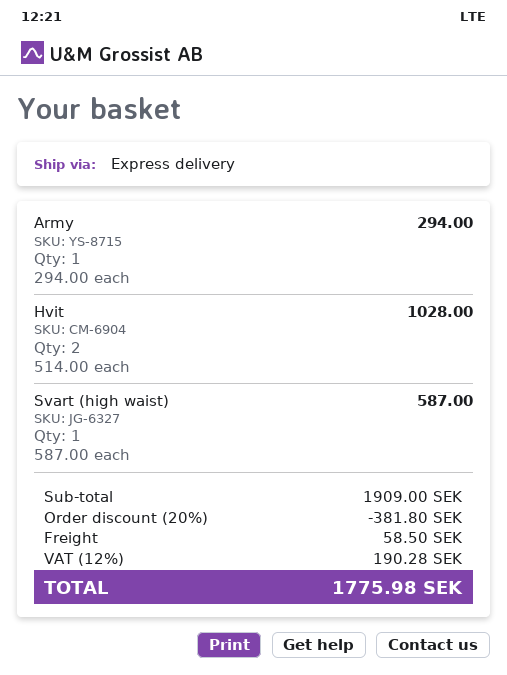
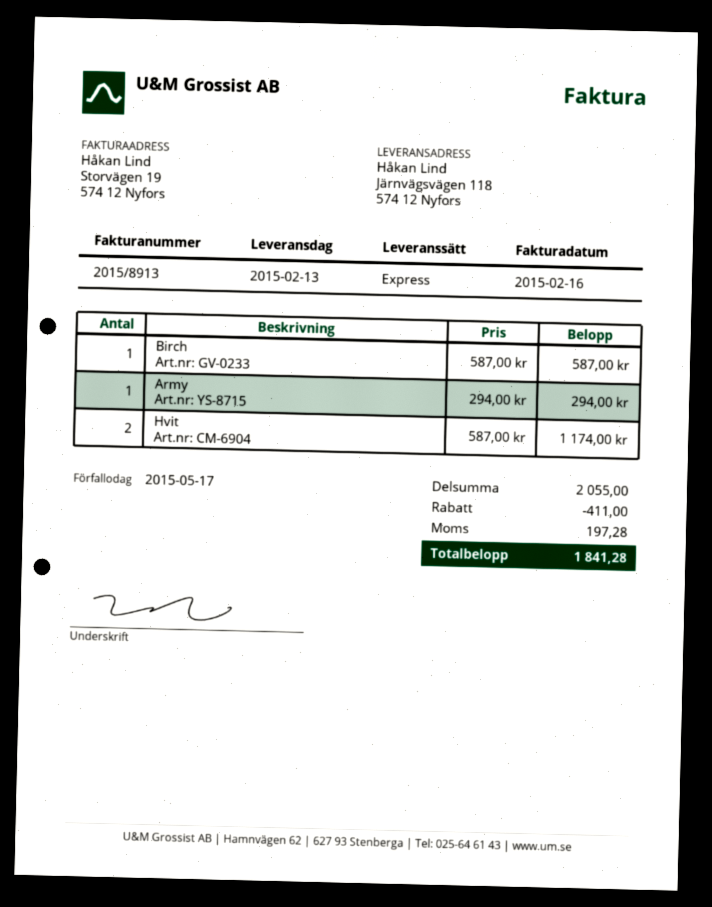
Hvit: 2 x 514.00 = 1028.00 -> 2 x 587.00 = 1174.00
Svart (high waist): 1 x 587.00 = 587.00 -> none
Birch: none -> 1 x 587.00 = 587.00
subtotal: 1909.00 -> 2055.00
discount: 381.80 -> 411.00
shipping: 58.50 -> none
tax: 190.28 -> 197.28
total: 1775.98 -> 1841.28

